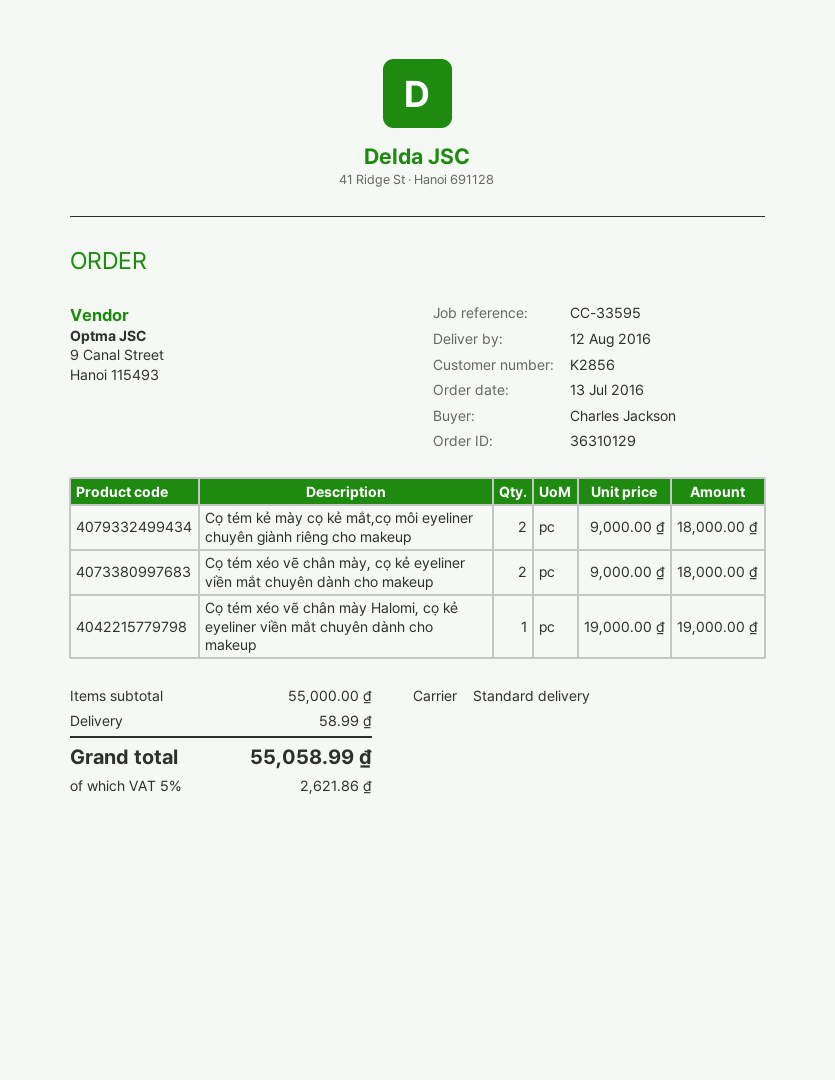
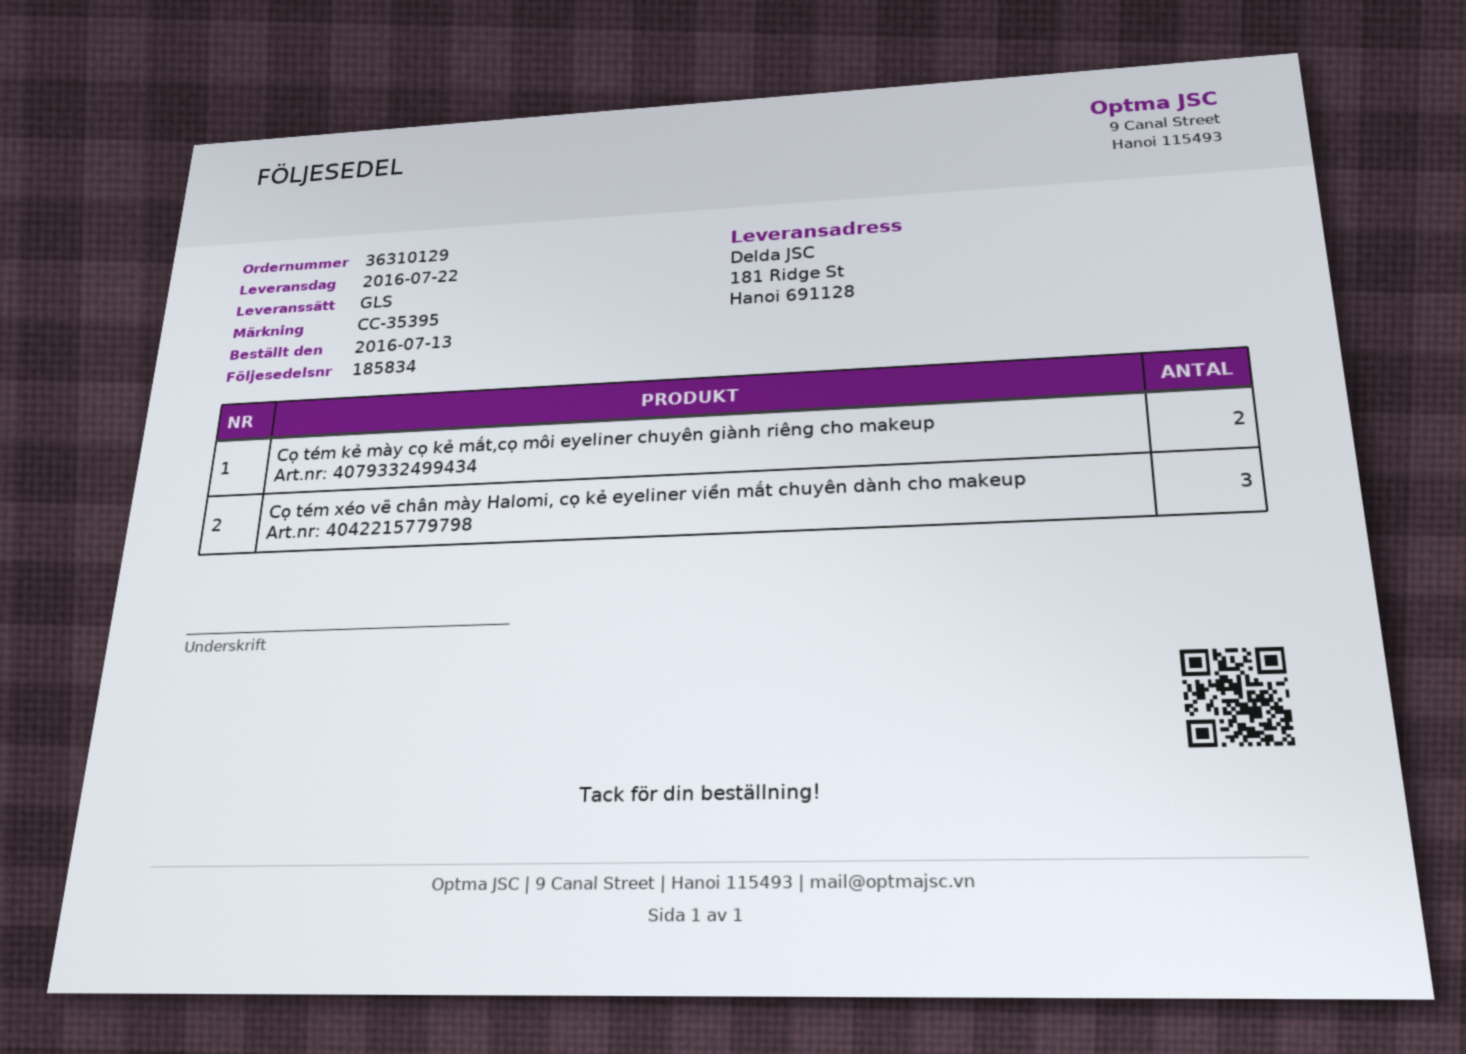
delivery date: 2016-08-12 -> 2016-07-22
reference: CC-33595 -> CC-35395
shipping method: standard -> GLS
Cọ tém xéo vẽ chân mày, cọ kẻ eyeliner viền mắt chuyên dành cho makeup: 2 -> none
Cọ tém xéo vẽ chân mày Halomi, cọ kẻ eyeliner viền mắt chuyên dành cho makeup: 1 -> 3

